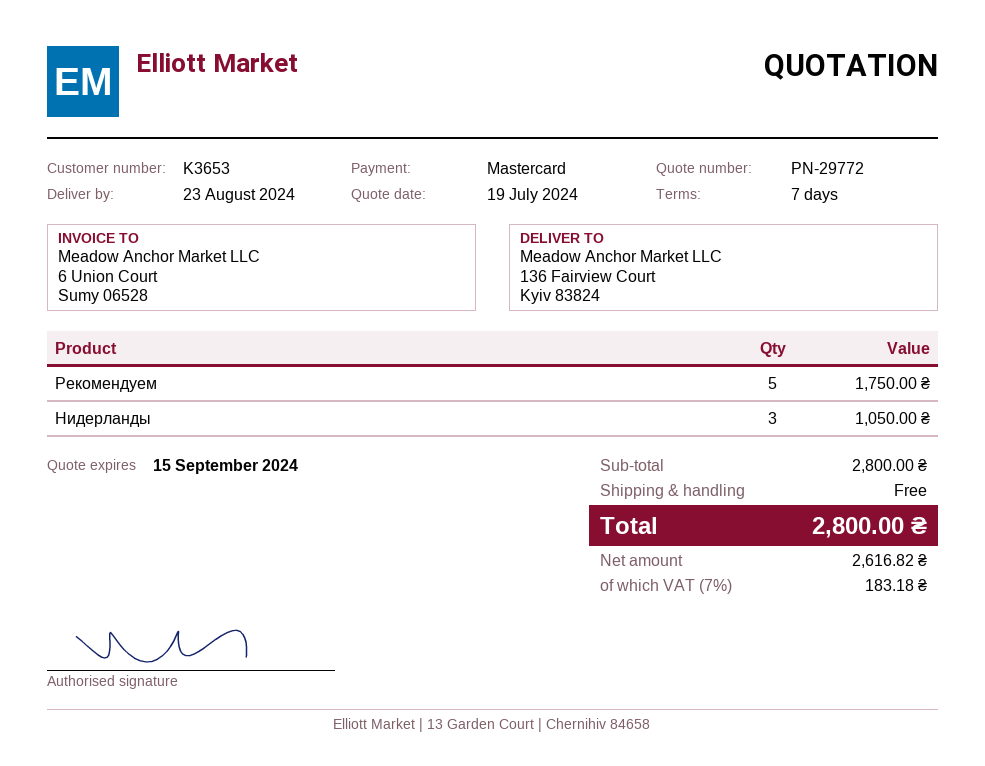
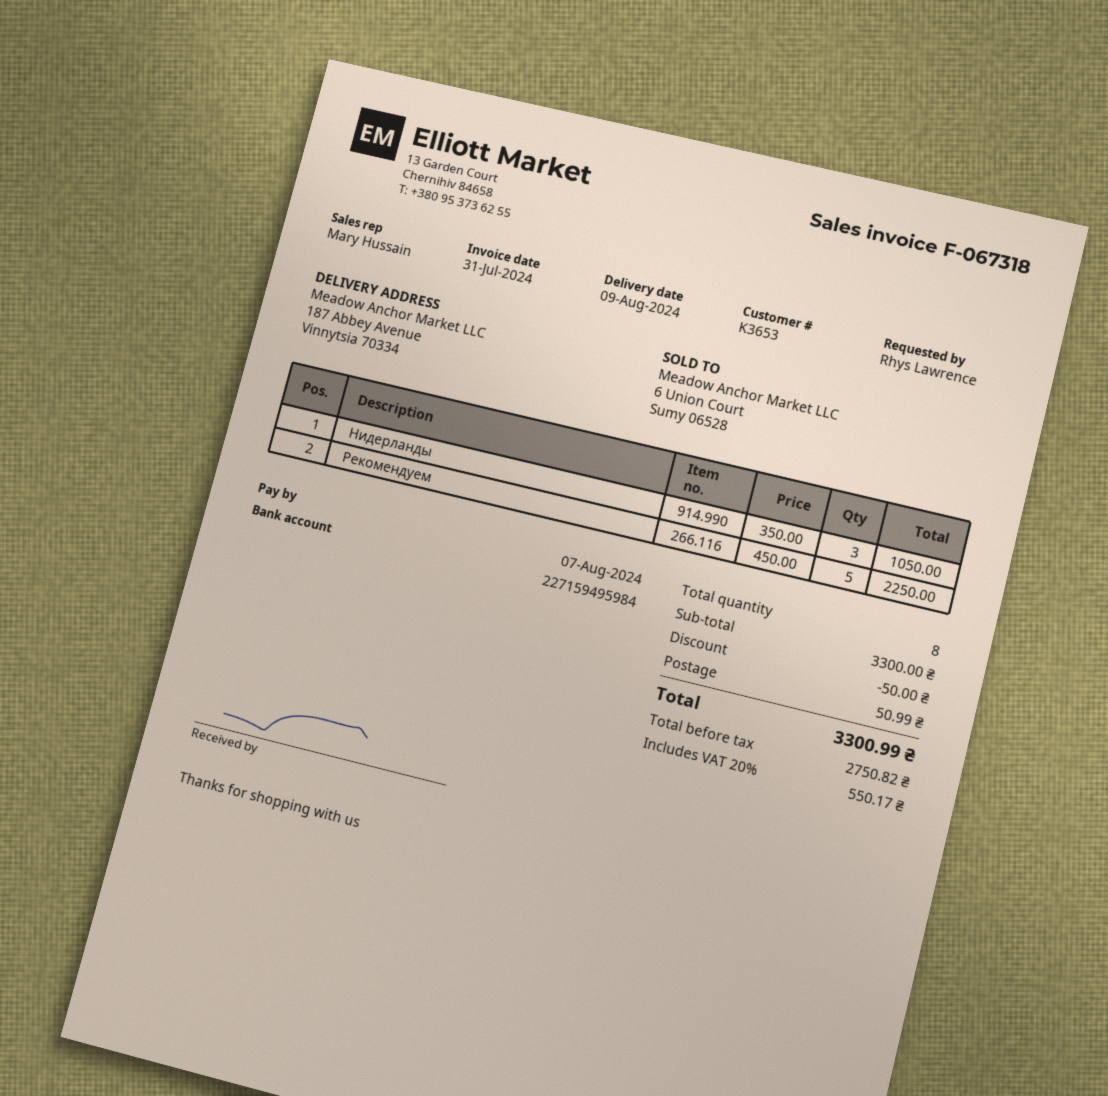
delivery date: 2024-08-23 -> 2024-08-09
ship to: 136 Fairview Court, Kyiv 83824 -> 187 Abbey Avenue, Vinnytsia 70334
Рекомендуем: 5 for 1750.00 -> 5 for 2250.00
subtotal: 2800.00 -> 3300.00
discount: none -> 50.00
shipping: 0.00 -> 50.99
net: 2616.82 -> 2750.82
tax: 7% = 183.18 -> 20% = 550.17
total: 2800.00 -> 3300.99

